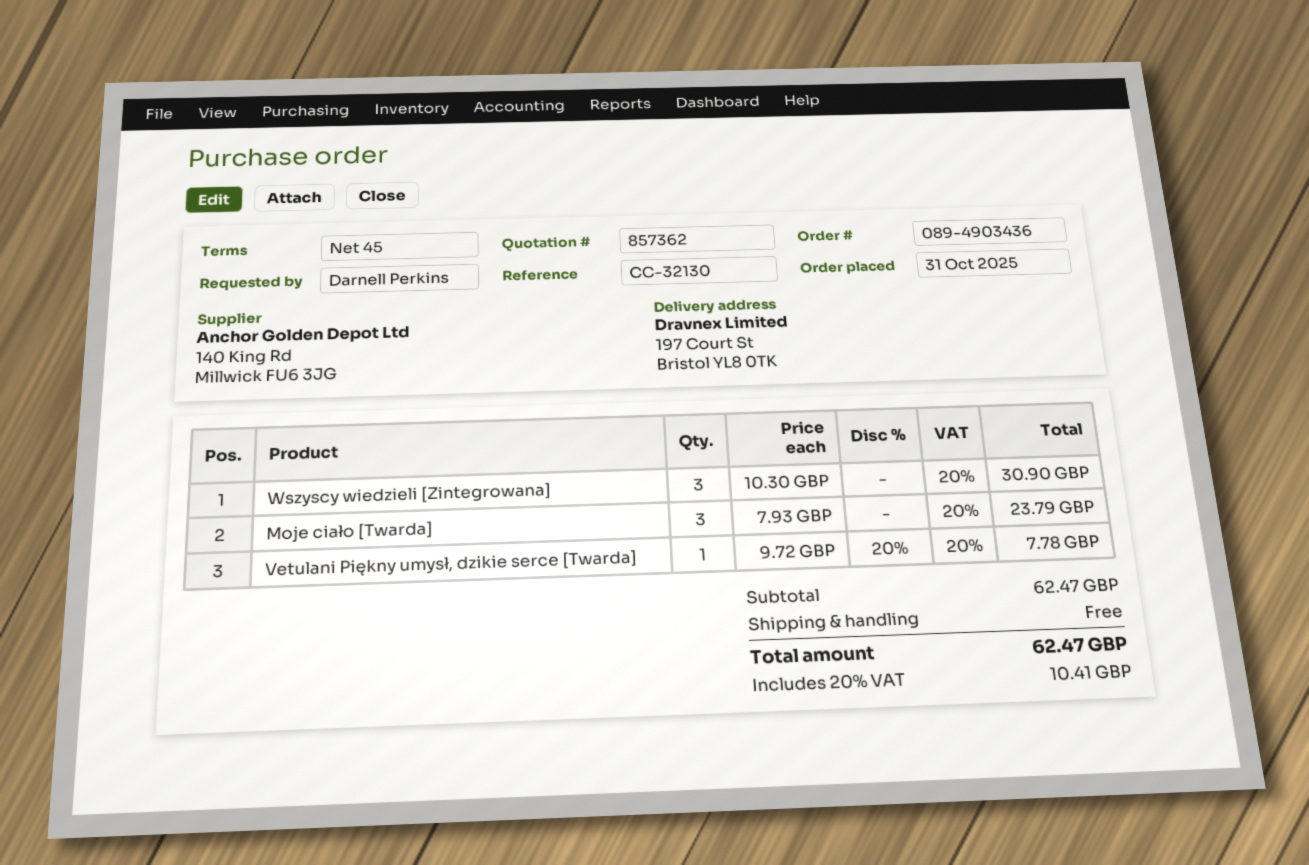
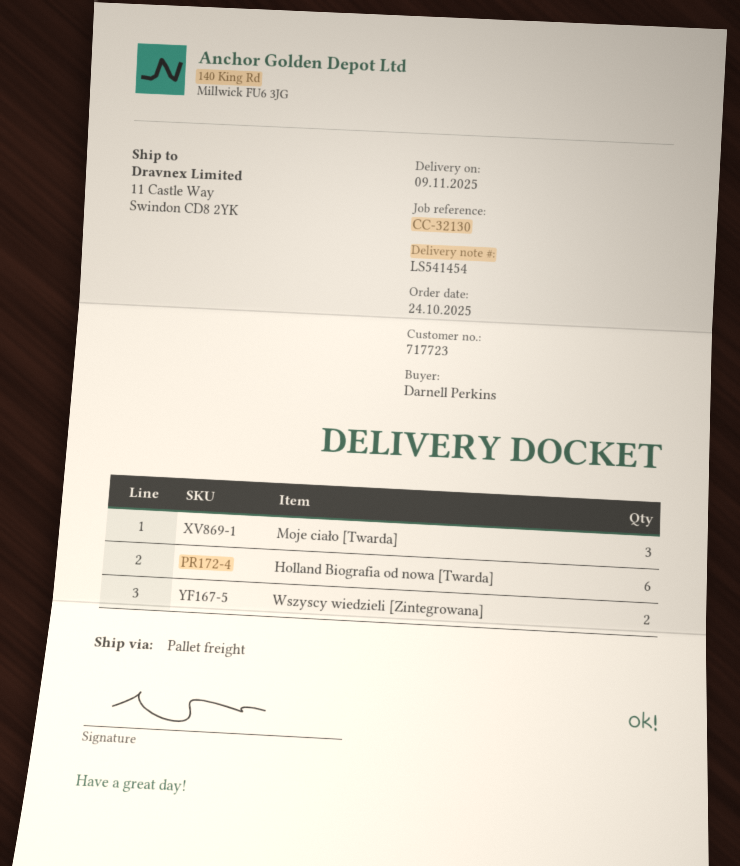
order date: 2025-10-31 -> 2025-10-24
ship to: 197 Court St, Bristol YL8 0TK -> 11 Castle Way, Swindon CD8 2YK
Wszyscy wiedzieli [Zintegrowana]: 3 -> 2
Vetulani Piękny umysł, dzikie serce [Twarda]: 1 -> none
Holland Biografia od nowa [Twarda]: none -> 6

